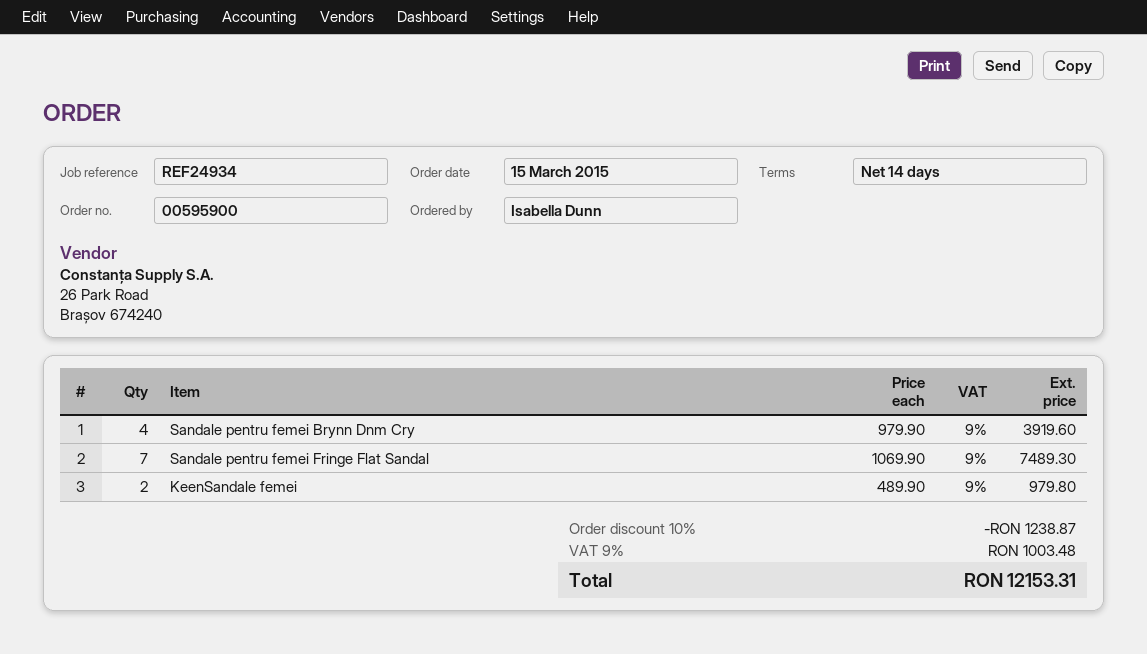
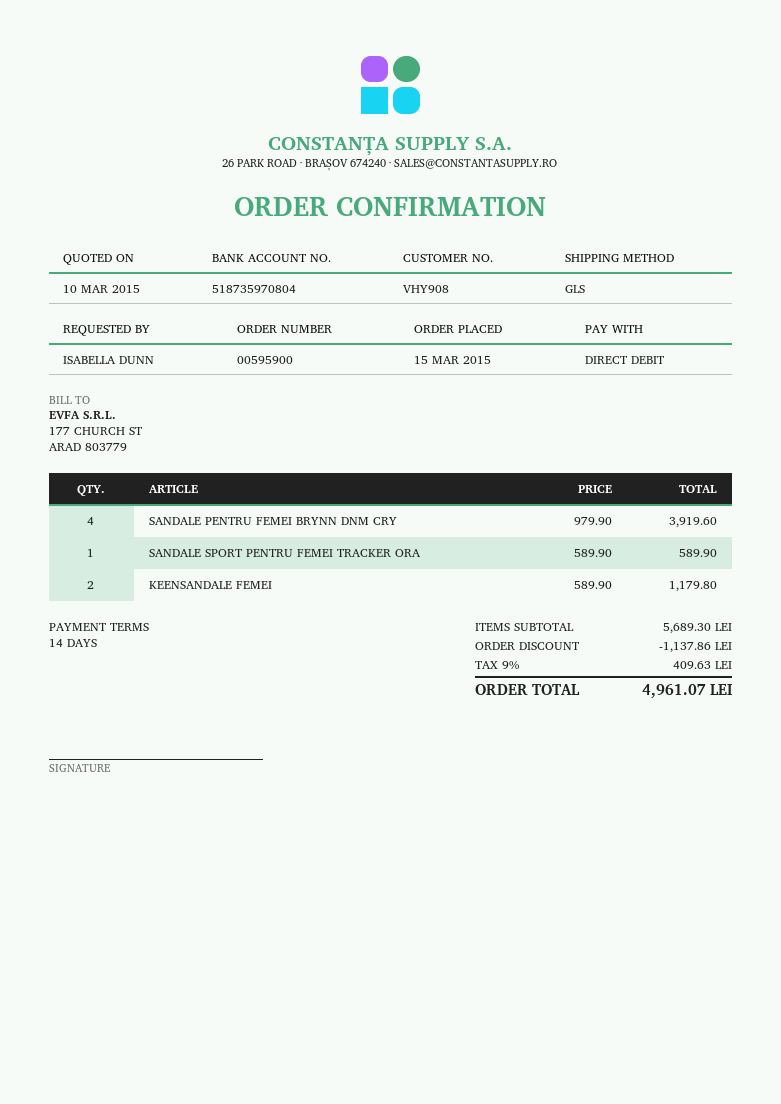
Sandale pentru femei Fringe Flat Sandal: 7 x 1069.90 = 7489.30 -> none
KeenSandale femei: 2 x 489.90 = 979.80 -> 2 x 589.90 = 1179.80
SANDALE SPORT PENTRU FEMEI TRACKER ORA: none -> 1 x 589.90 = 589.90
discount: 1238.87 -> 1137.86
tax: 9% = 1003.48 -> 9% = 409.63
total: 12153.31 -> 4961.07

